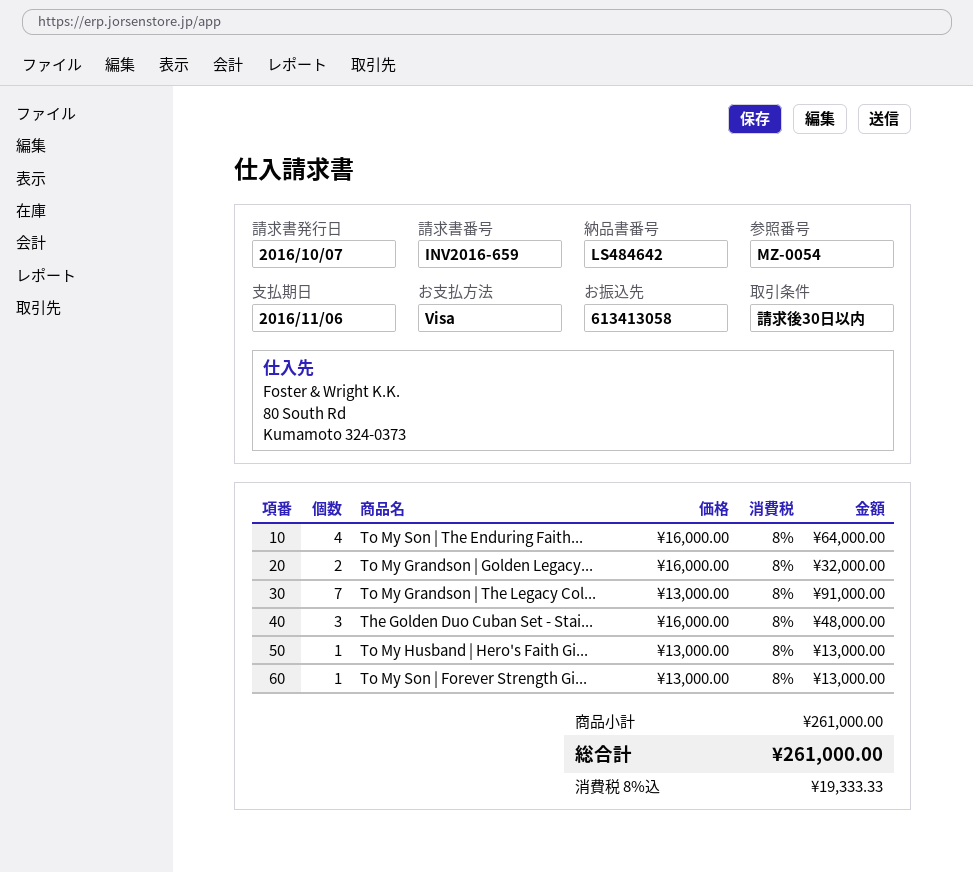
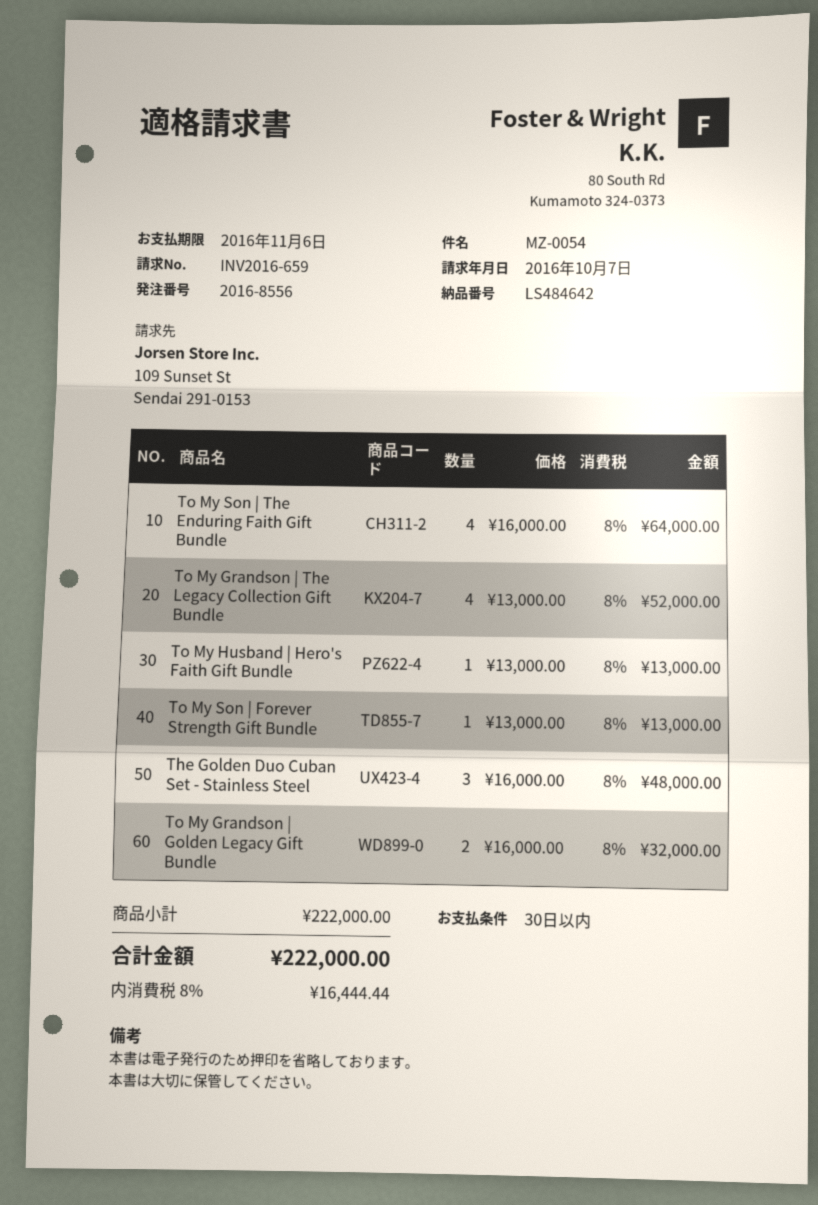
To My Grandson | The Legacy Col...: 7 x 13000.00 = 91000.00 -> 4 x 13000.00 = 52000.00
subtotal: 261000.00 -> 222000.00
tax: 8% = 19333.33 -> 8% = 16444.44
total: 261000.00 -> 222000.00

